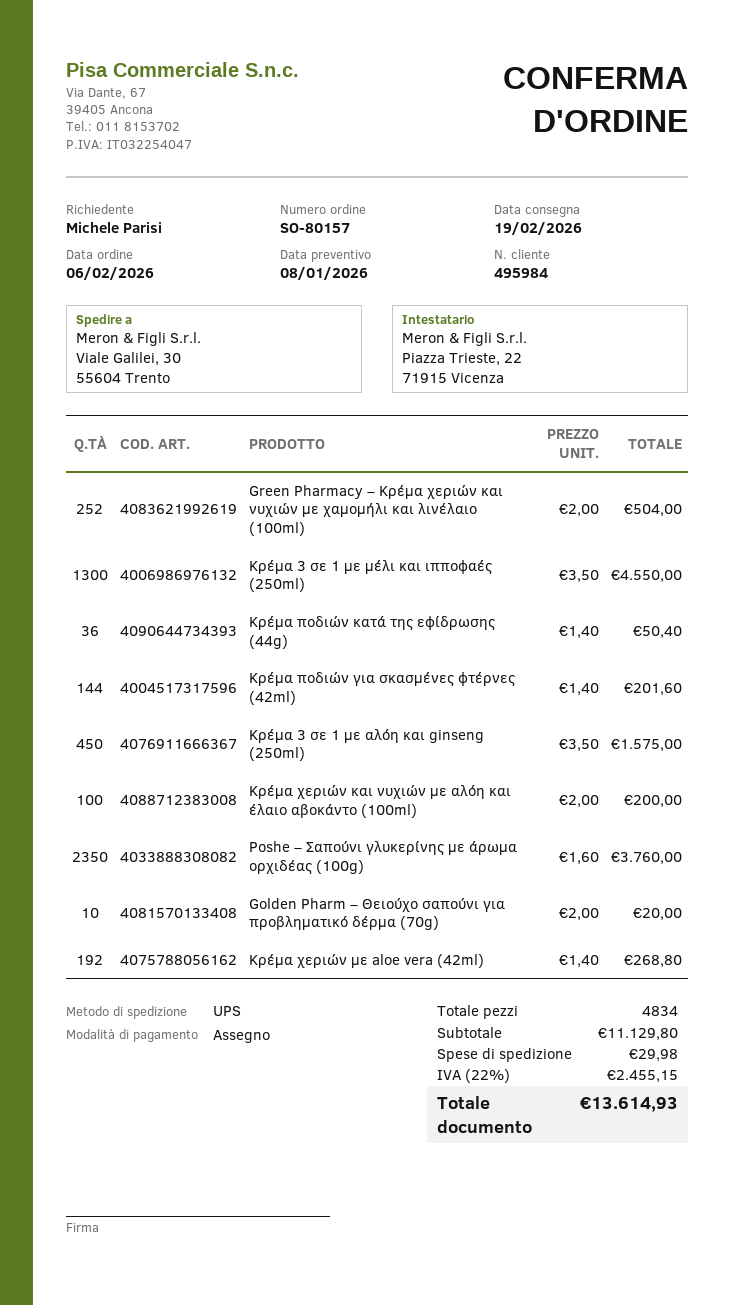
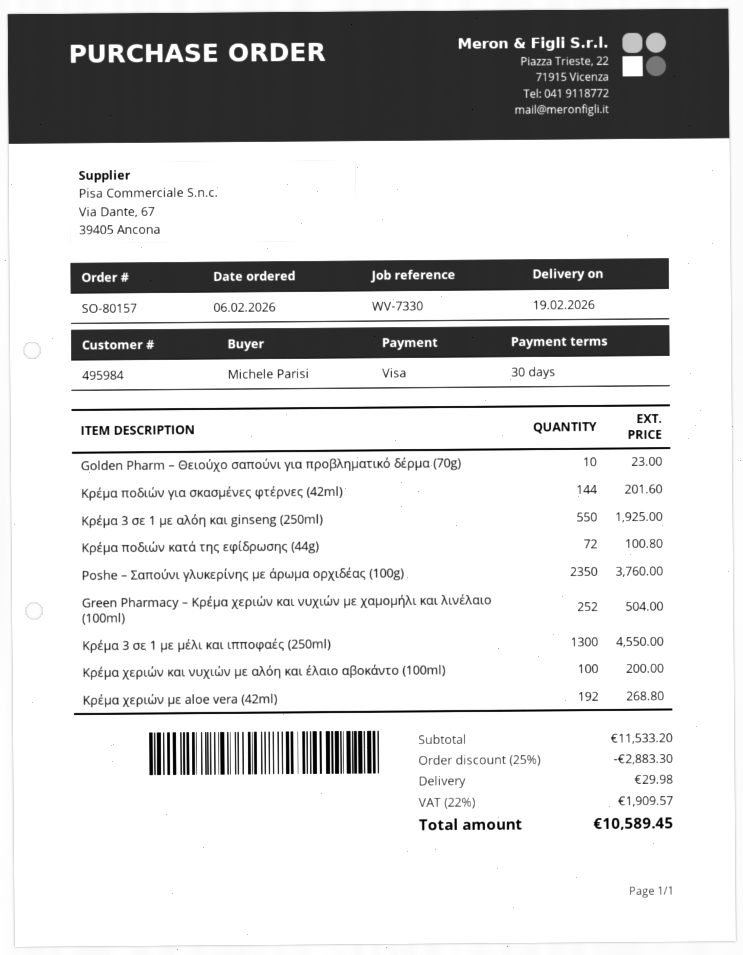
payment method: cheque -> Visa
Κρέμα ποδιών κατά της εφίδρωσης (44g): 36 for 50.40 -> 72 for 100.80
Κρέμα 3 σε 1 με αλόη και ginseng (250ml): 450 for 1575.00 -> 550 for 1925.00
Golden Pharm – Θειούχο σαπούνι για προβληματικό δέρμα (70g): 10 for 20.00 -> 10 for 23.00
subtotal: 11129.80 -> 11533.20
discount: none -> 25% = 2883.30
tax: 22% = 2455.15 -> 22% = 1909.57
total: 13614.93 -> 10589.45

